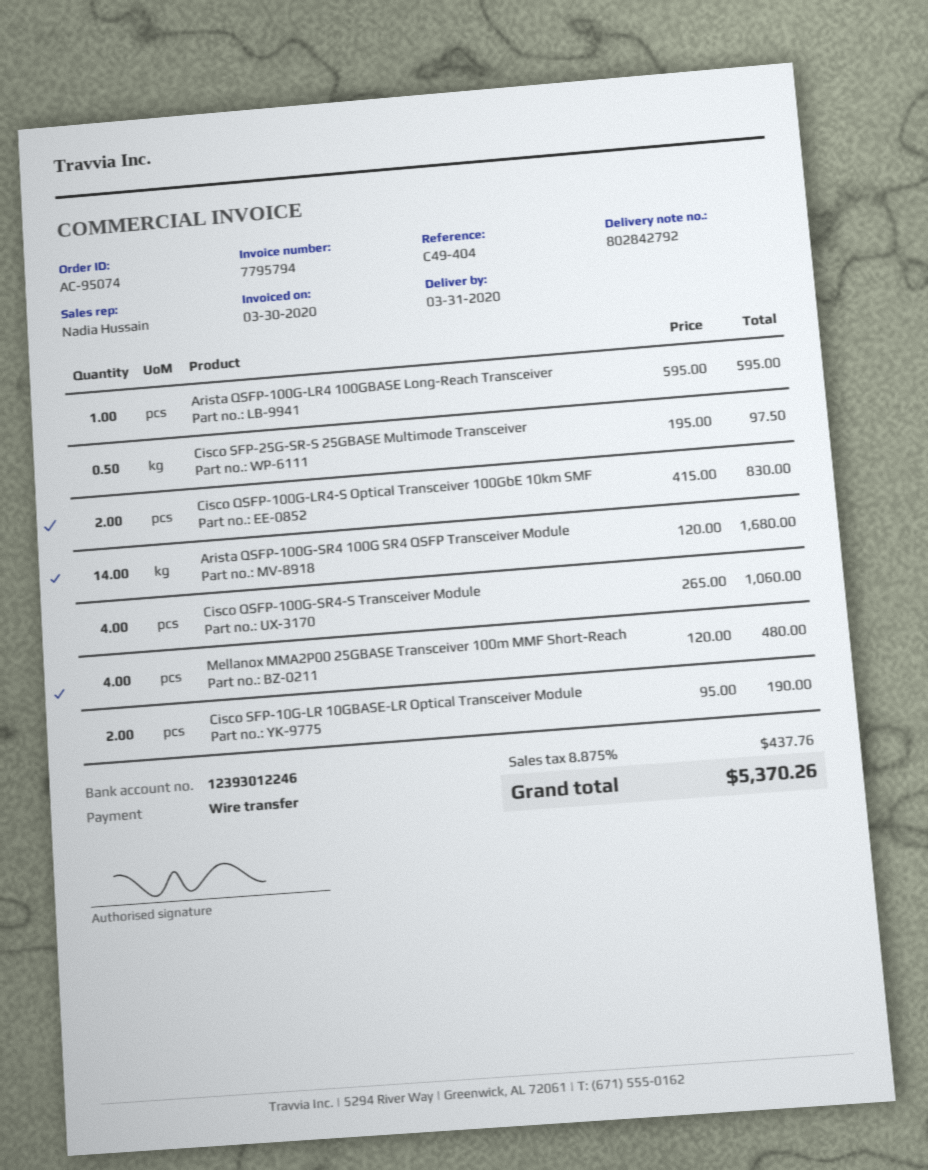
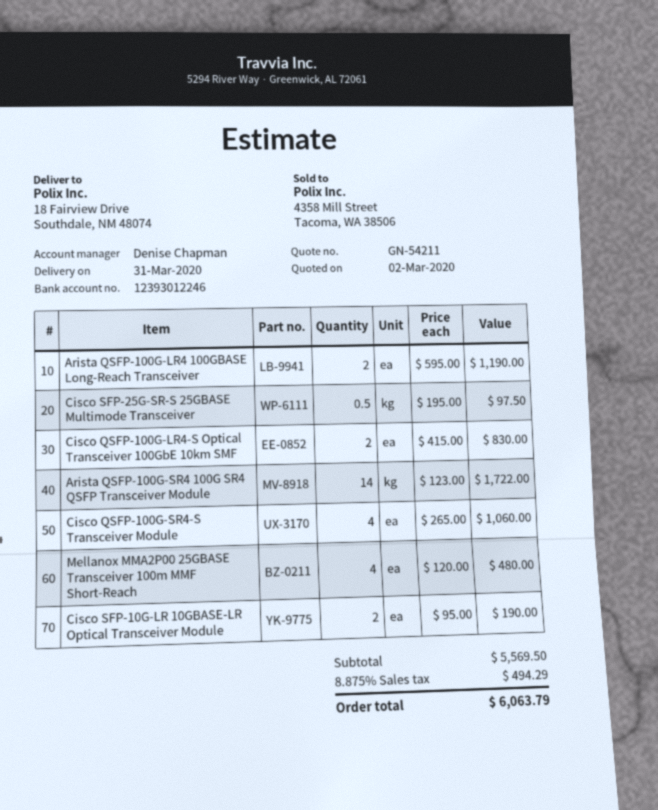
sales rep: Nadia Hussain -> Denise Chapman
Arista QSFP-100G-LR4 100GBASE Long-Reach Transceiver: 1 x 595.00 = 595.00 -> 2 x 595.00 = 1190.00
Arista QSFP-100G-SR4 100G SR4 QSFP Transceiver Module: 14 x 120.00 = 1680.00 -> 14 x 123.00 = 1722.00
tax: 8.875% = 437.76 -> 8.875% = 494.29
total: 5370.26 -> 6063.79

